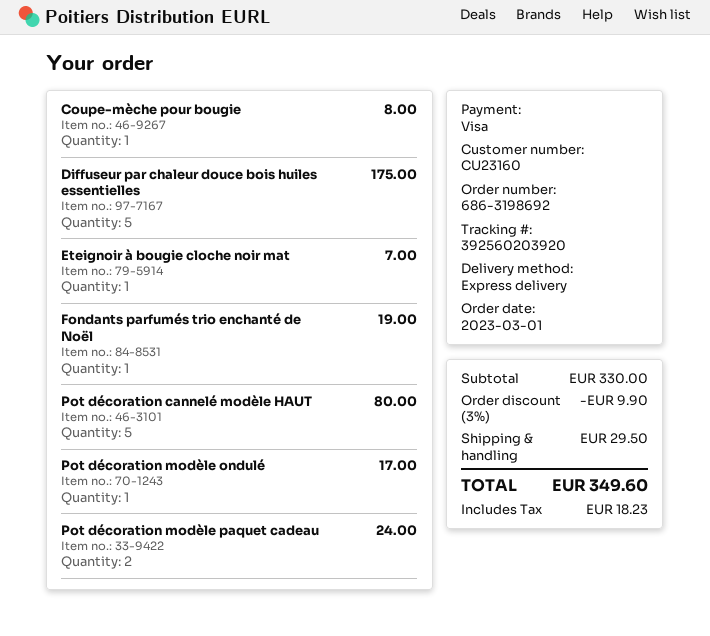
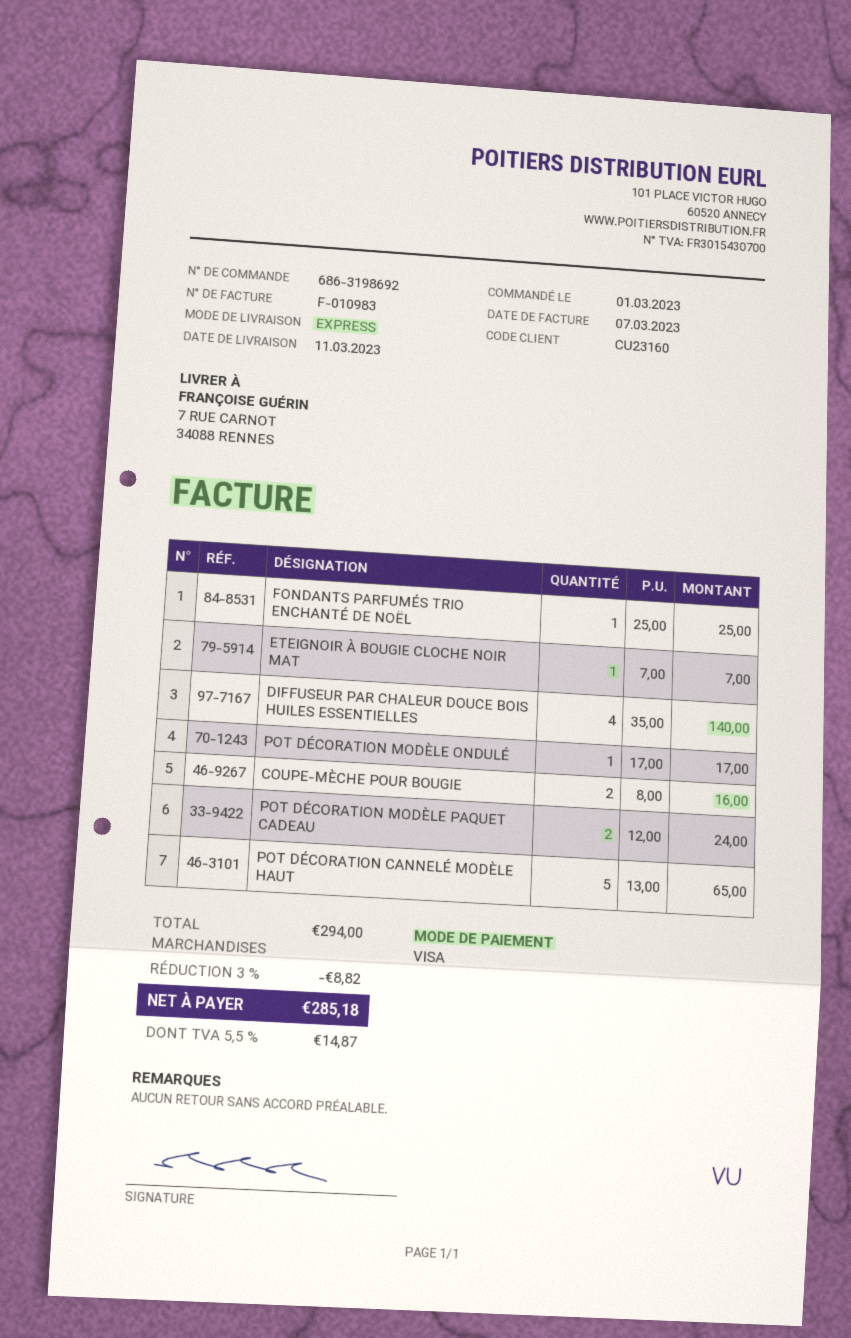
Coupe-mèche pour bougie: 1 for 8.00 -> 2 for 16.00
Diffuseur par chaleur douce bois huiles essentielles: 5 for 175.00 -> 4 for 140.00
Fondants parfumés trio enchanté de Noël: 1 for 19.00 -> 1 for 25.00
Pot décoration cannelé modèle HAUT: 5 for 80.00 -> 5 for 65.00
subtotal: 330.00 -> 294.00
discount: 3% = 9.90 -> 3% = 8.82
shipping: 29.50 -> none
tax: 18.23 -> 14.87
total: 349.60 -> 285.18

